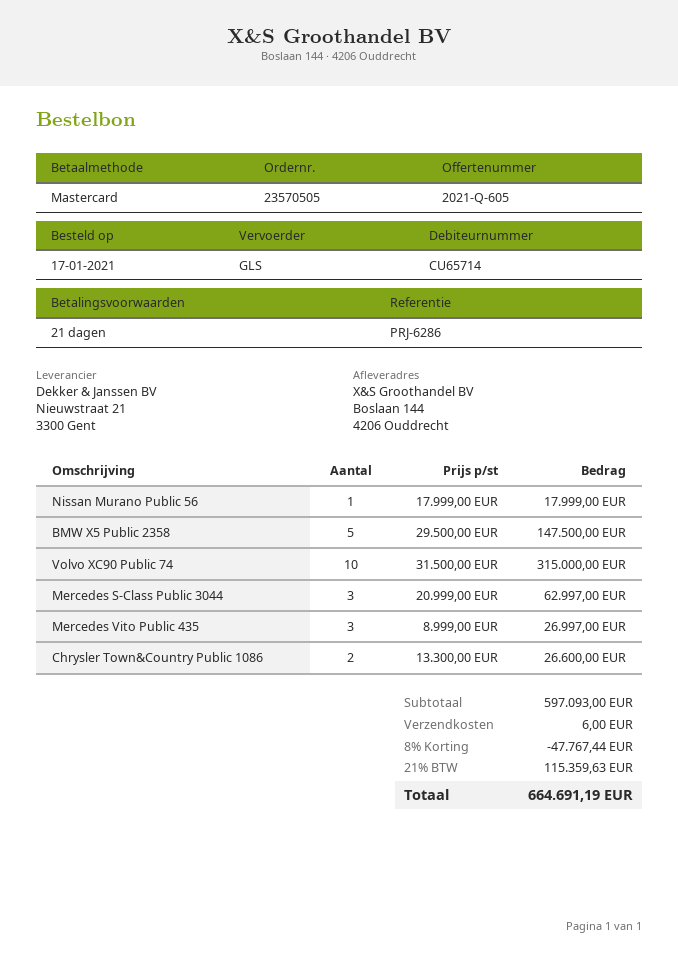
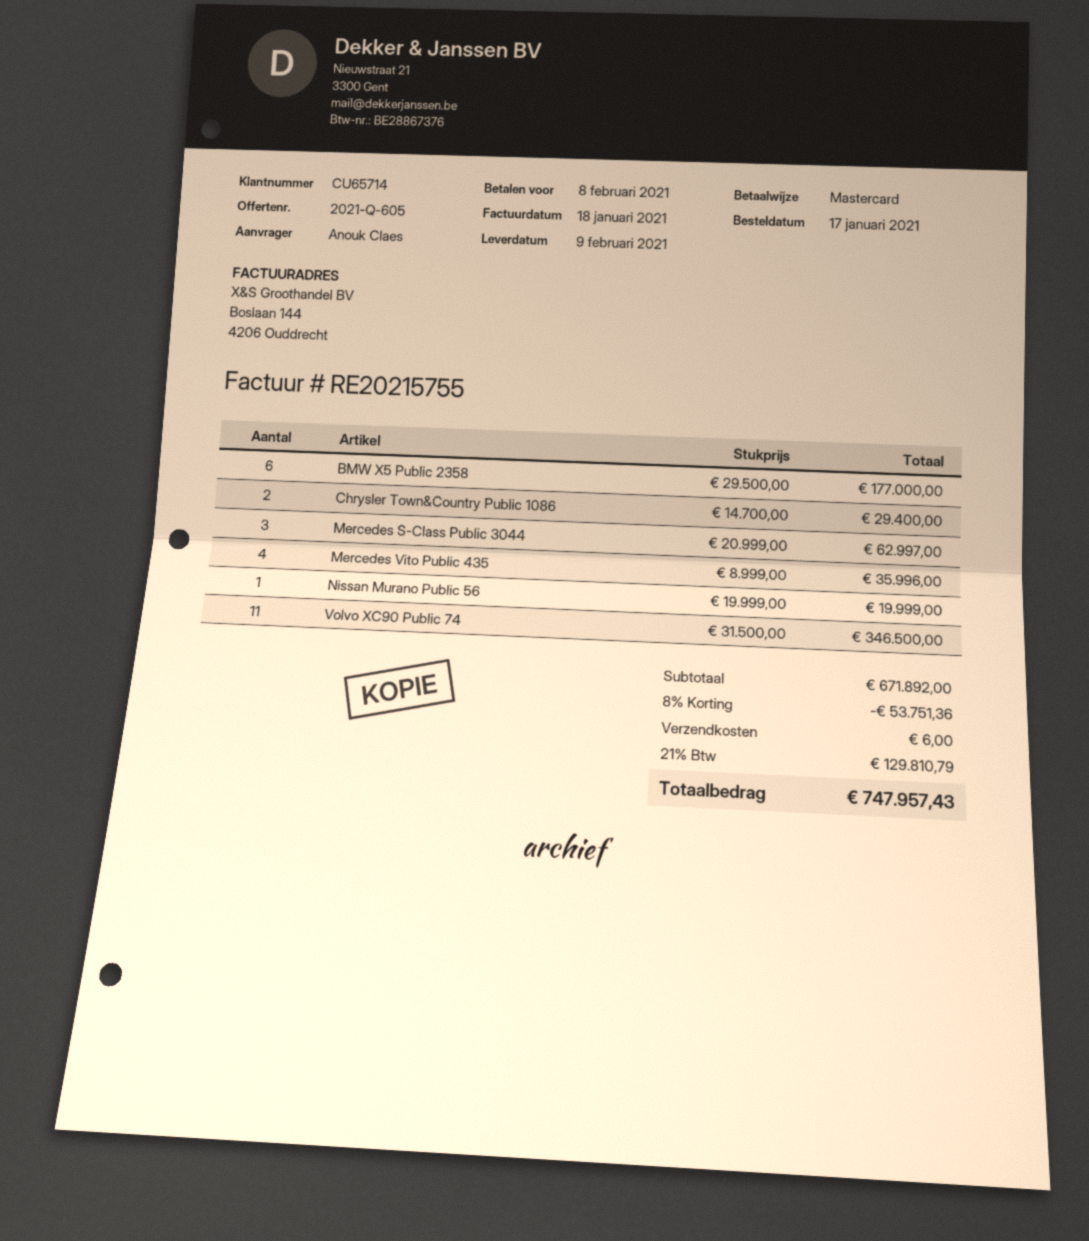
Nissan Murano Public 56: 1 x 17999.00 = 17999.00 -> 1 x 19999.00 = 19999.00
BMW X5 Public 2358: 5 x 29500.00 = 147500.00 -> 6 x 29500.00 = 177000.00
Volvo XC90 Public 74: 10 x 31500.00 = 315000.00 -> 11 x 31500.00 = 346500.00
Mercedes Vito Public 435: 3 x 8999.00 = 26997.00 -> 4 x 8999.00 = 35996.00
Chrysler Town&Country Public 1086: 2 x 13300.00 = 26600.00 -> 2 x 14700.00 = 29400.00
subtotal: 597093.00 -> 671892.00
discount: 8% = 47767.44 -> 8% = 53751.36
tax: 21% = 115359.63 -> 21% = 129810.79
total: 664691.19 -> 747957.43

